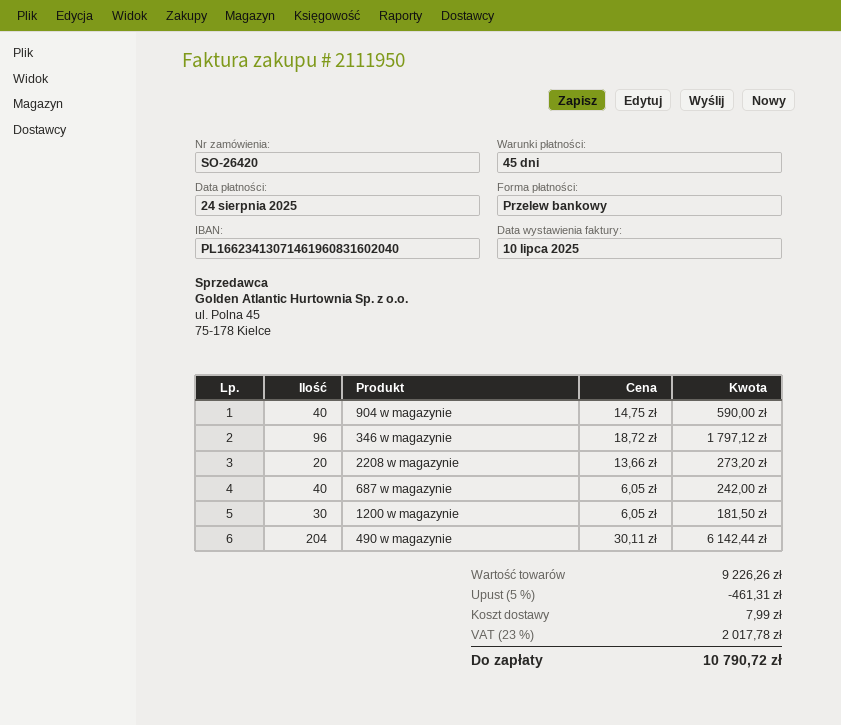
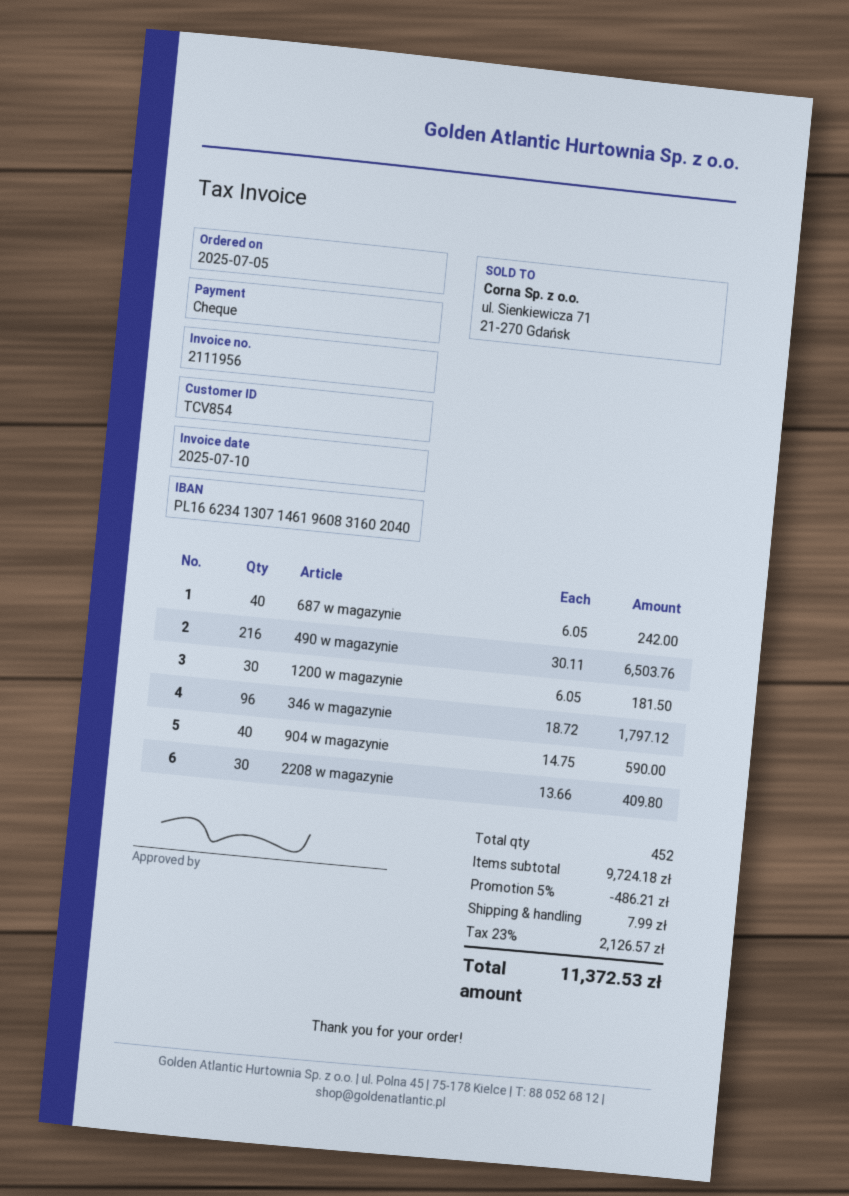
invoice number: 2111950 -> 2111956
payment method: bank transfer -> cheque
2208 w magazynie: 20 x 13.66 = 273.20 -> 30 x 13.66 = 409.80
490 w magazynie: 204 x 30.11 = 6142.44 -> 216 x 30.11 = 6503.76
subtotal: 9226.26 -> 9724.18
discount: 5% = 461.31 -> 5% = 486.21
tax: 23% = 2017.78 -> 23% = 2126.57
total: 10790.72 -> 11372.53

